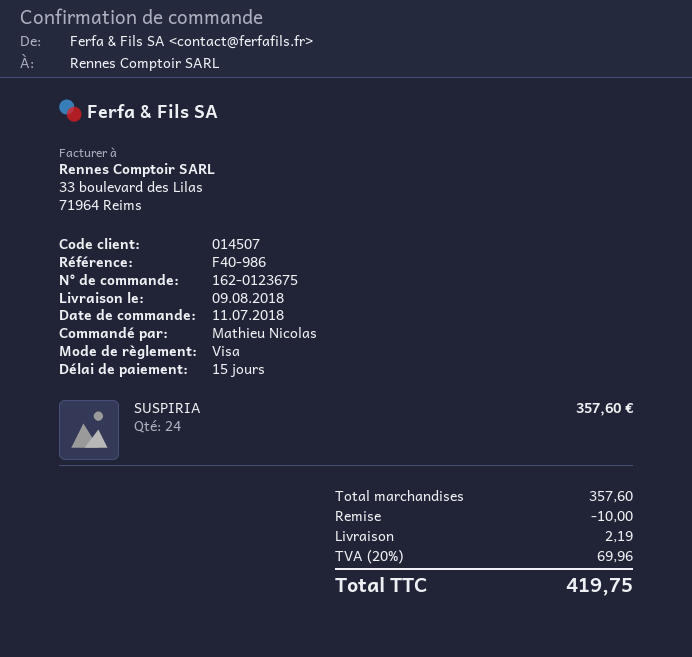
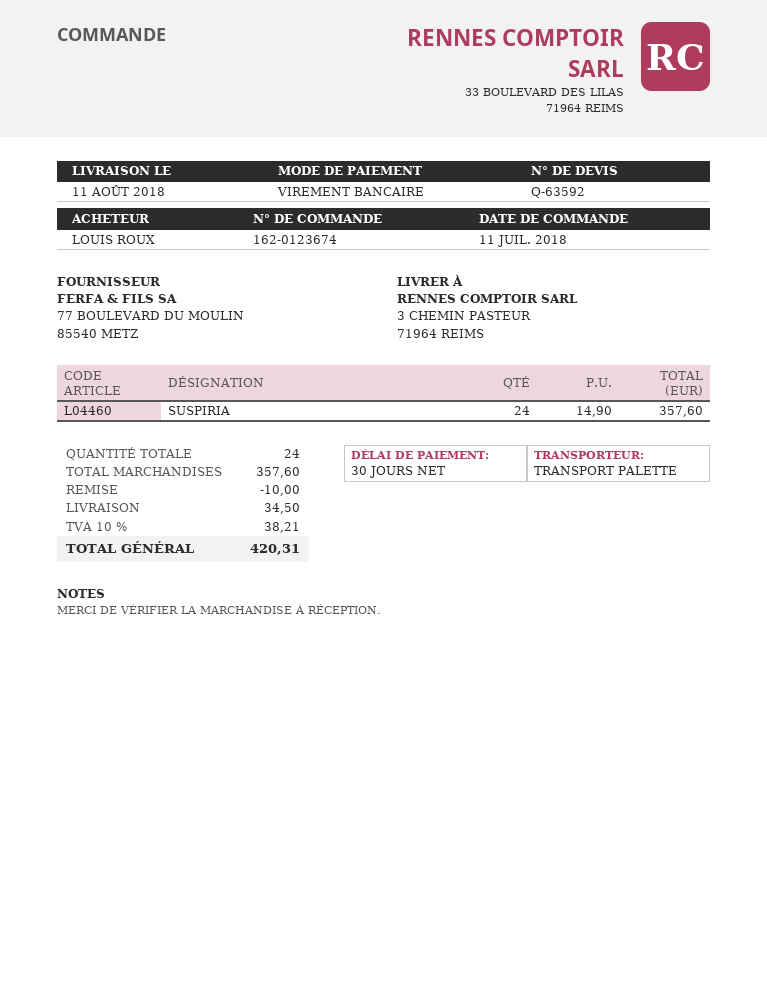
order number: 162-0123675 -> 162-0123674
delivery date: 2018-08-09 -> 2018-08-11
payment terms: 15 days -> 30 days
ordered by: Mathieu Nicolas -> LOUIS ROUX
payment method: Visa -> bank transfer
shipping: 2.19 -> 34.50
tax: 20% = 69.96 -> 10% = 38.21
total: 419.75 -> 420.31

